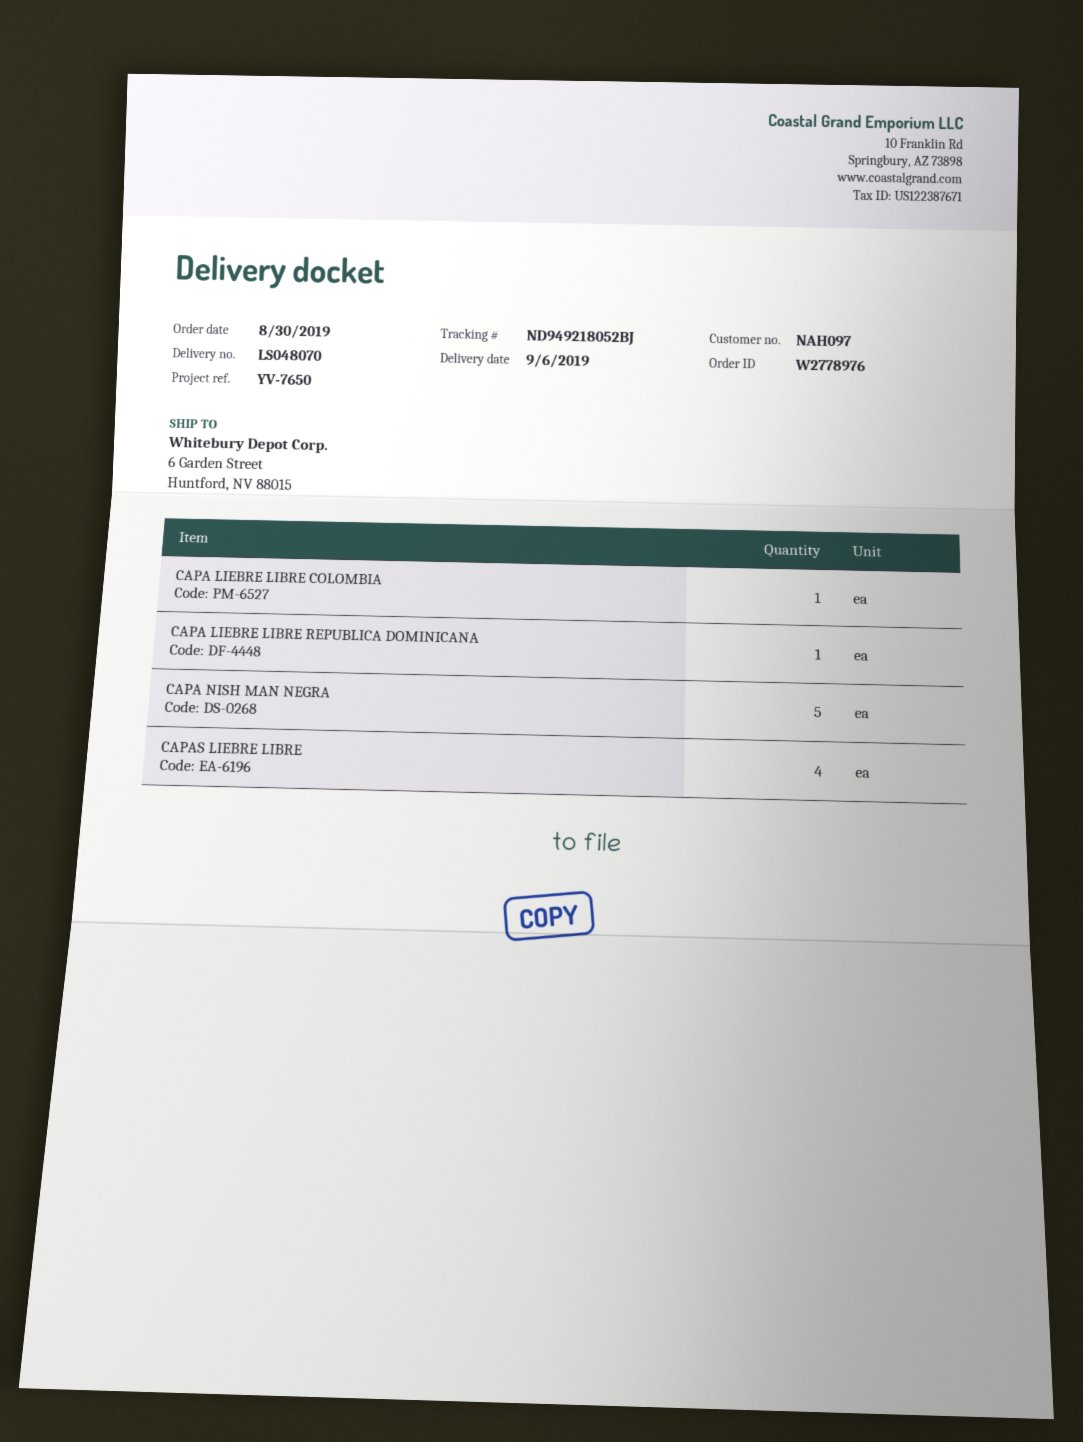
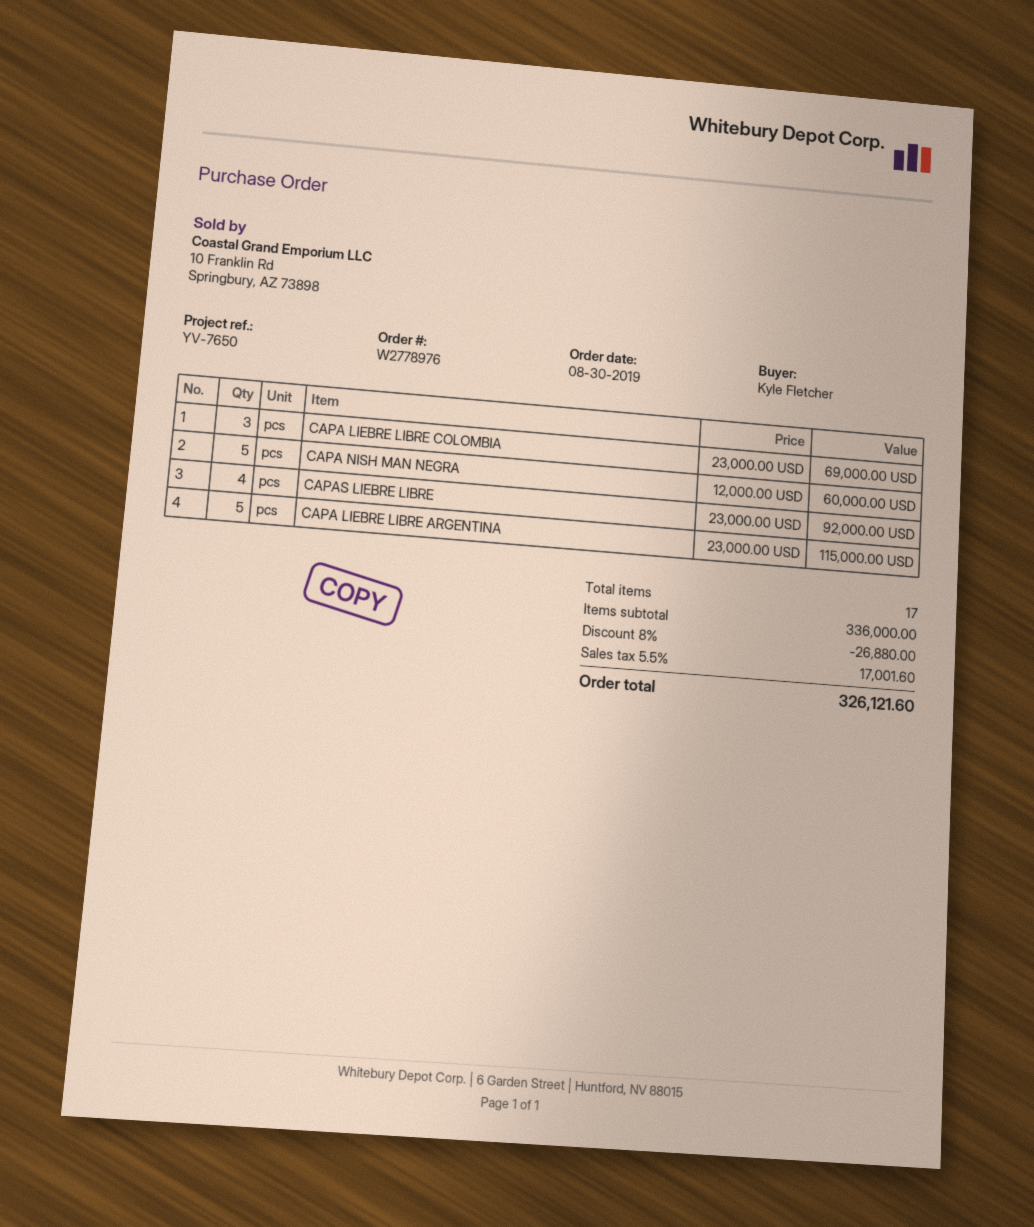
CAPA LIEBRE LIBRE COLOMBIA: 1 -> 3
CAPA LIEBRE LIBRE REPUBLICA DOMINICANA: 1 -> none
CAPA LIEBRE LIBRE ARGENTINA: none -> 5

